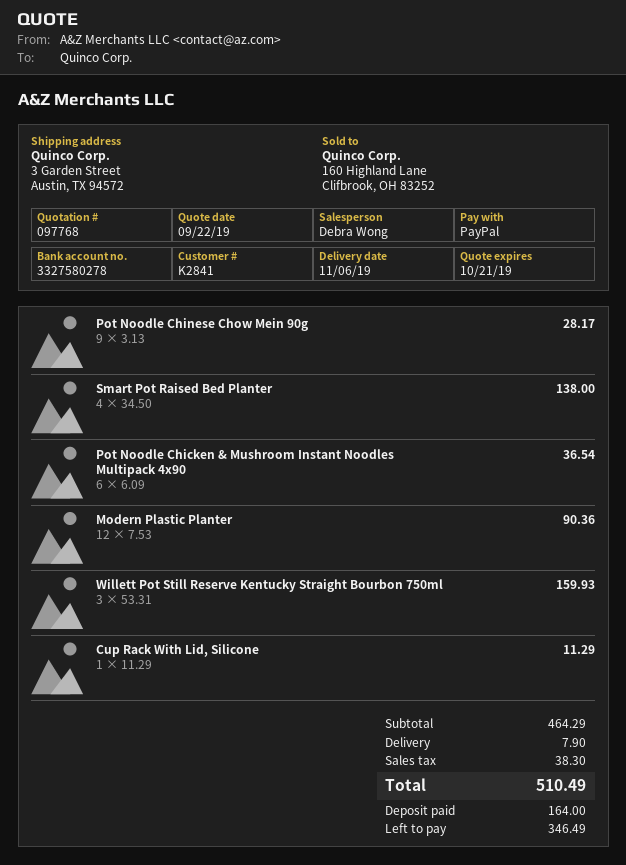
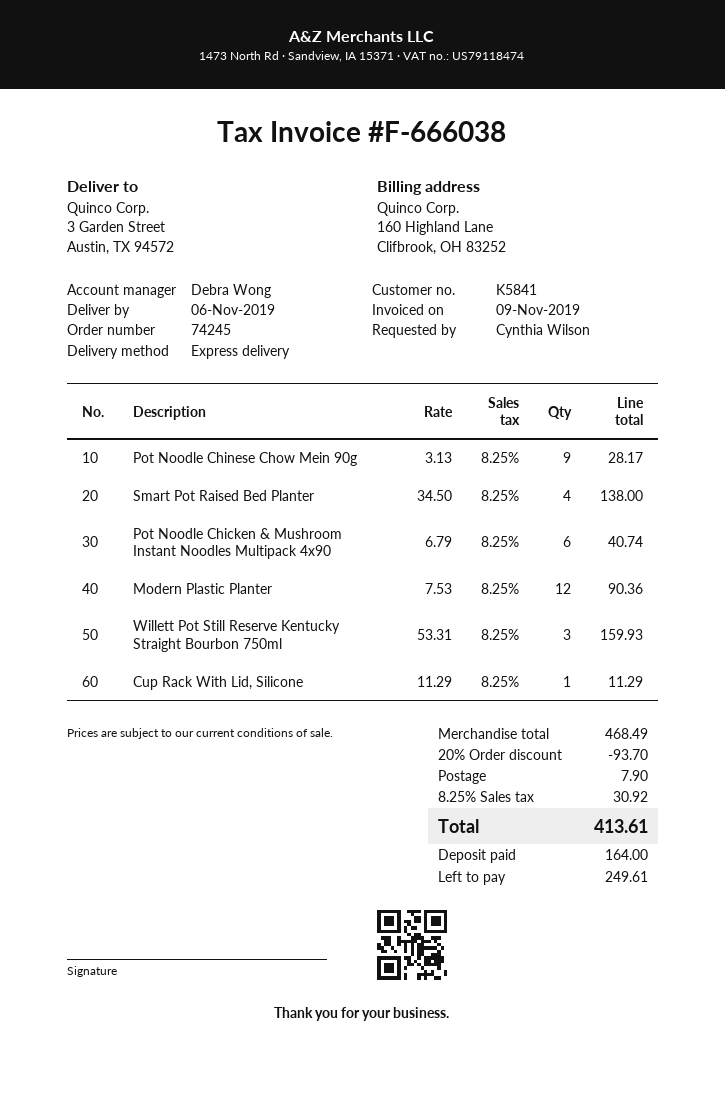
customer number: K2841 -> K5841
Pot Noodle Chicken & Mushroom Instant Noodles Multipack 4x90: 6 x 6.09 = 36.54 -> 6 x 6.79 = 40.74
subtotal: 464.29 -> 468.49
discount: none -> 20% = 93.70
tax: 38.30 -> 30.92
total: 510.49 -> 413.61
balance: 346.49 -> 249.61

